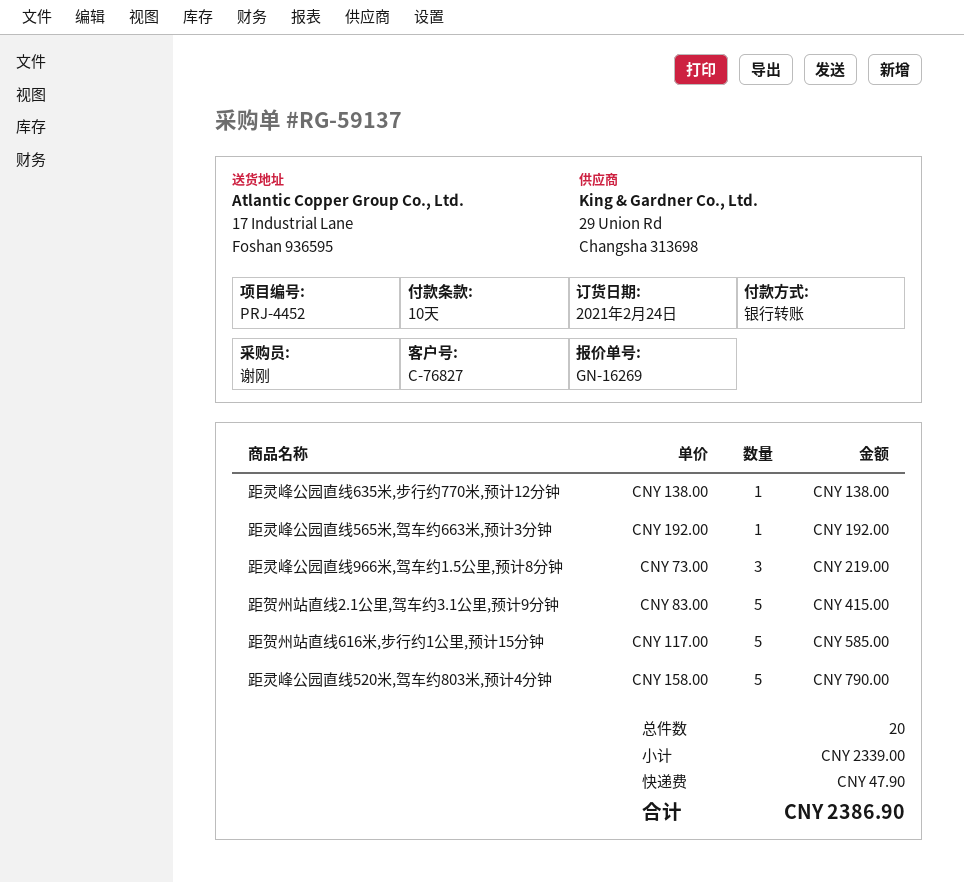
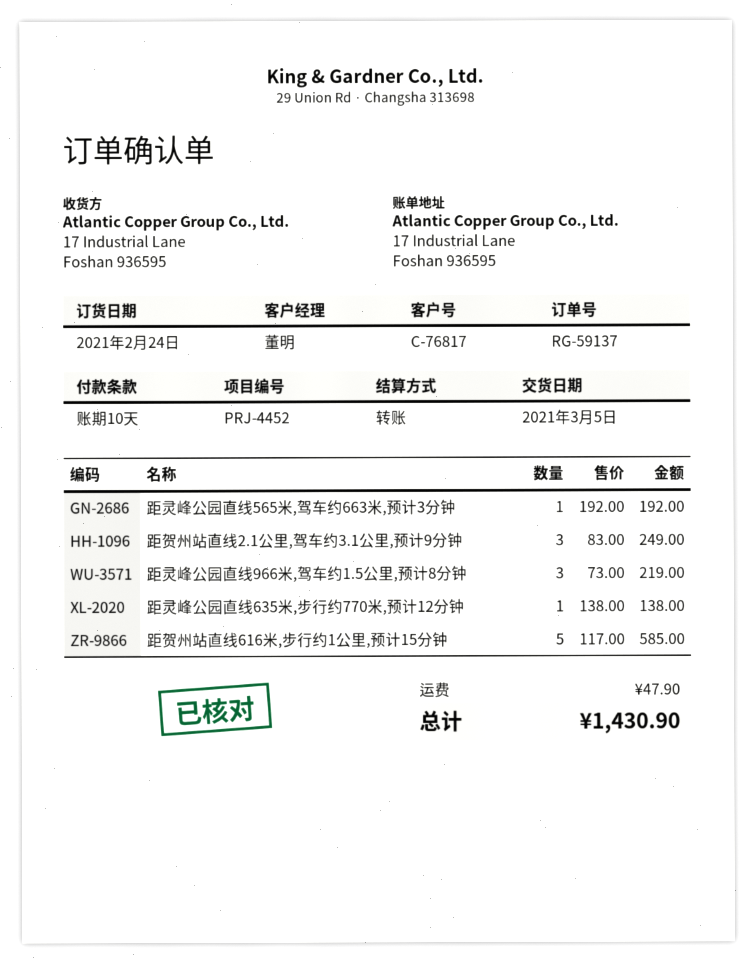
customer number: C-76827 -> C-76817
距贺州站直线2.1公里,驾车约3.1公里,预计9分钟: 5 x 83.00 = 415.00 -> 3 x 83.00 = 249.00
距灵峰公园直线520米,驾车约803米,预计4分钟: 5 x 158.00 = 790.00 -> none
total: 2386.90 -> 1430.90

